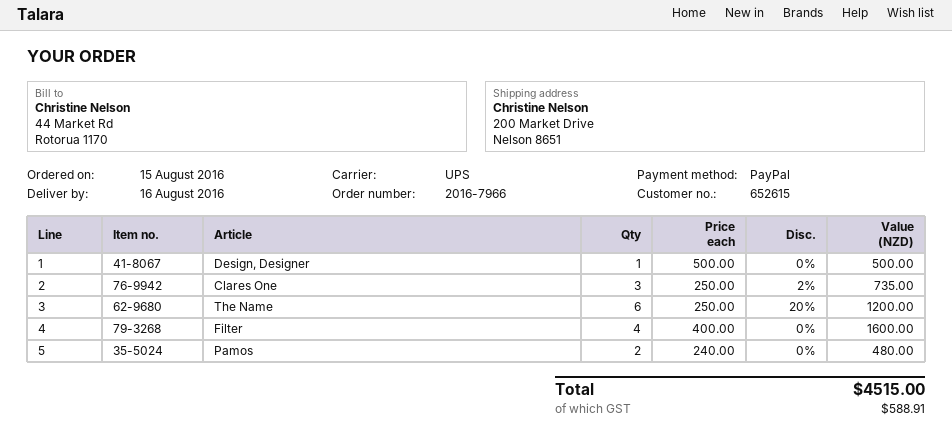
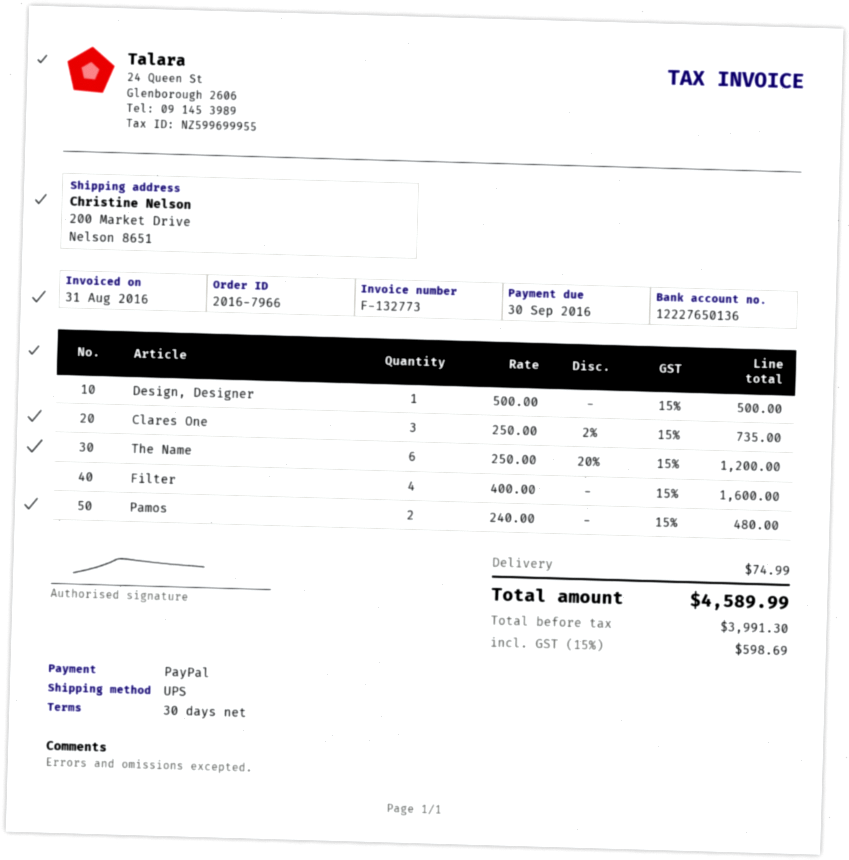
shipping: none -> 74.99
tax: 588.91 -> 598.69
total: 4515.00 -> 4589.99

